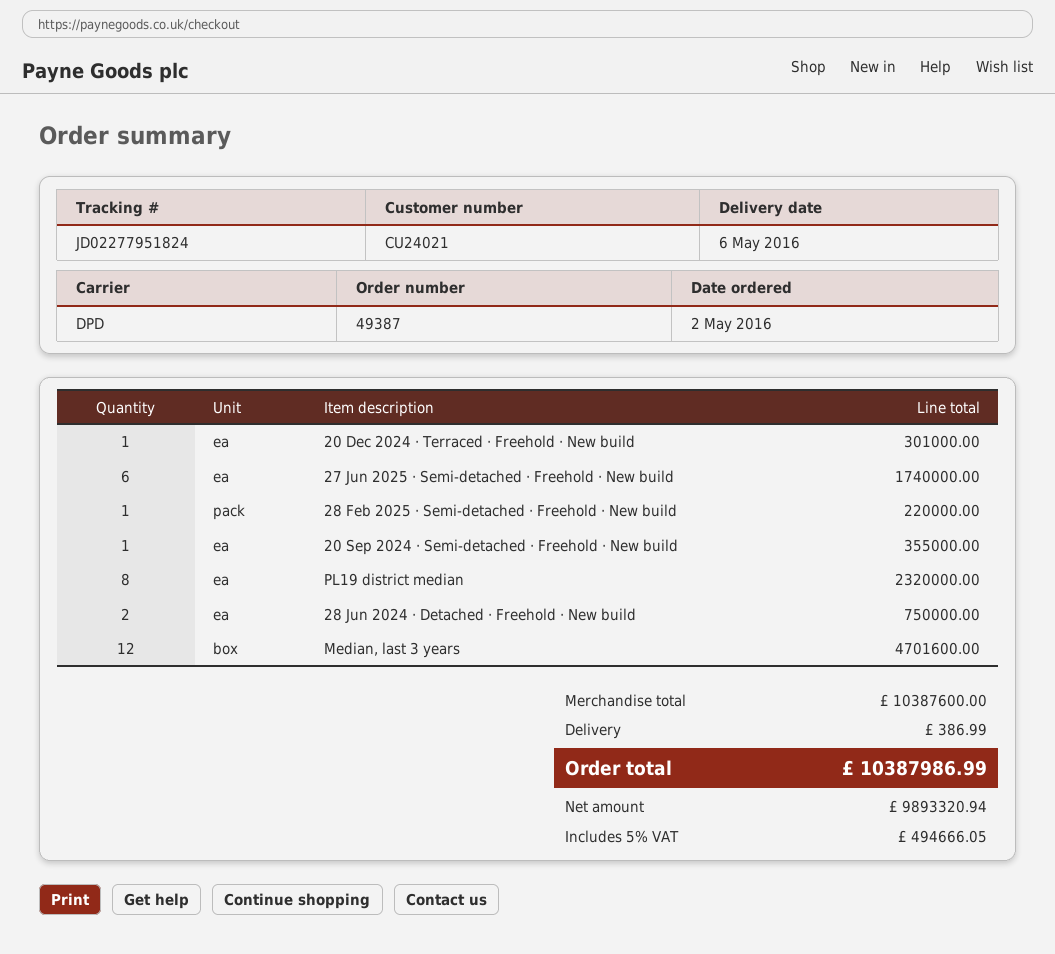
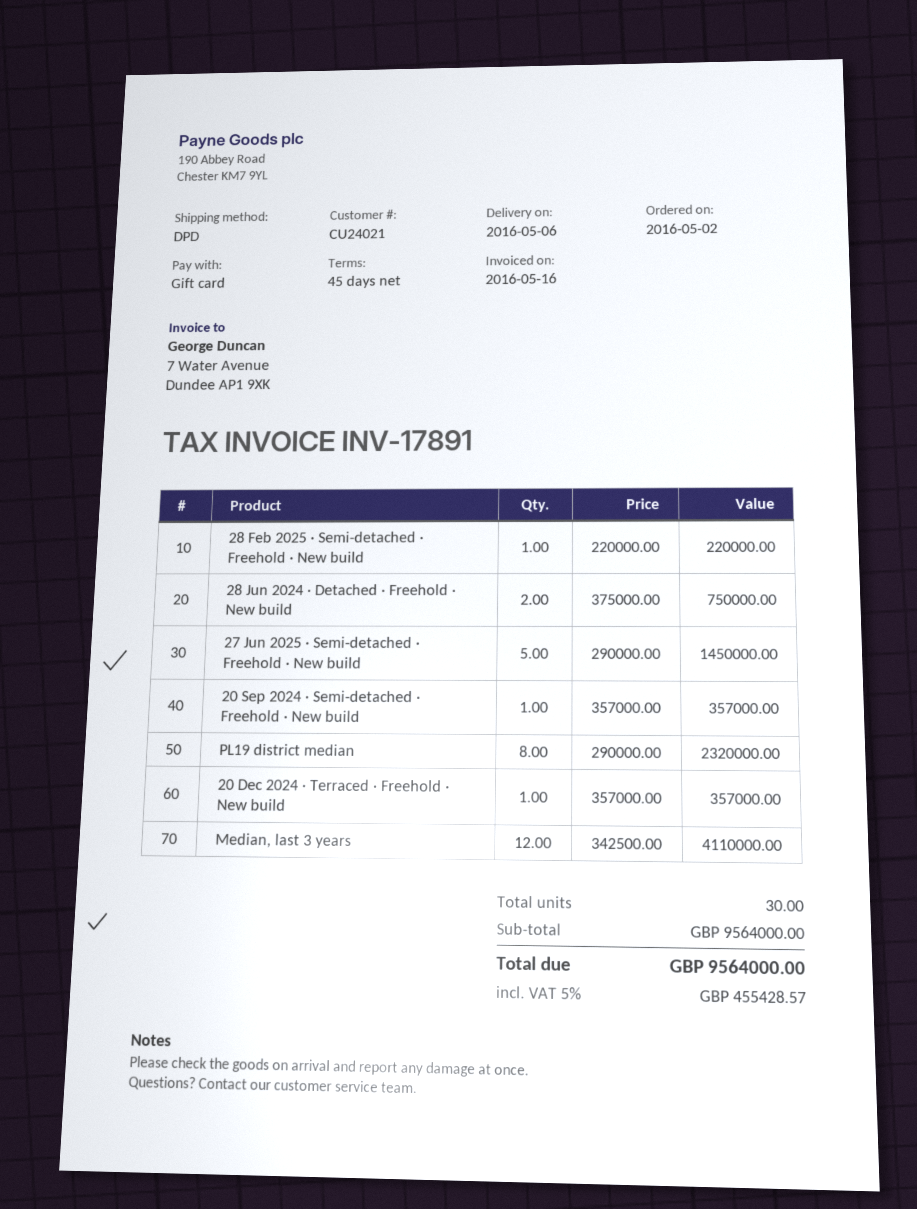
20 Dec 2024 · Terraced · Freehold · New build: 1 for 301000.00 -> 1 for 357000.00
27 Jun 2025 · Semi-detached · Freehold · New build: 6 for 1740000.00 -> 5 for 1450000.00
20 Sep 2024 · Semi-detached · Freehold · New build: 1 for 355000.00 -> 1 for 357000.00
Median, last 3 years: 12 for 4701600.00 -> 12 for 4110000.00
subtotal: 10387600.00 -> 9564000.00
shipping: 386.99 -> none
tax: 5% = 494666.05 -> 5% = 455428.57
total: 10387986.99 -> 9564000.00

